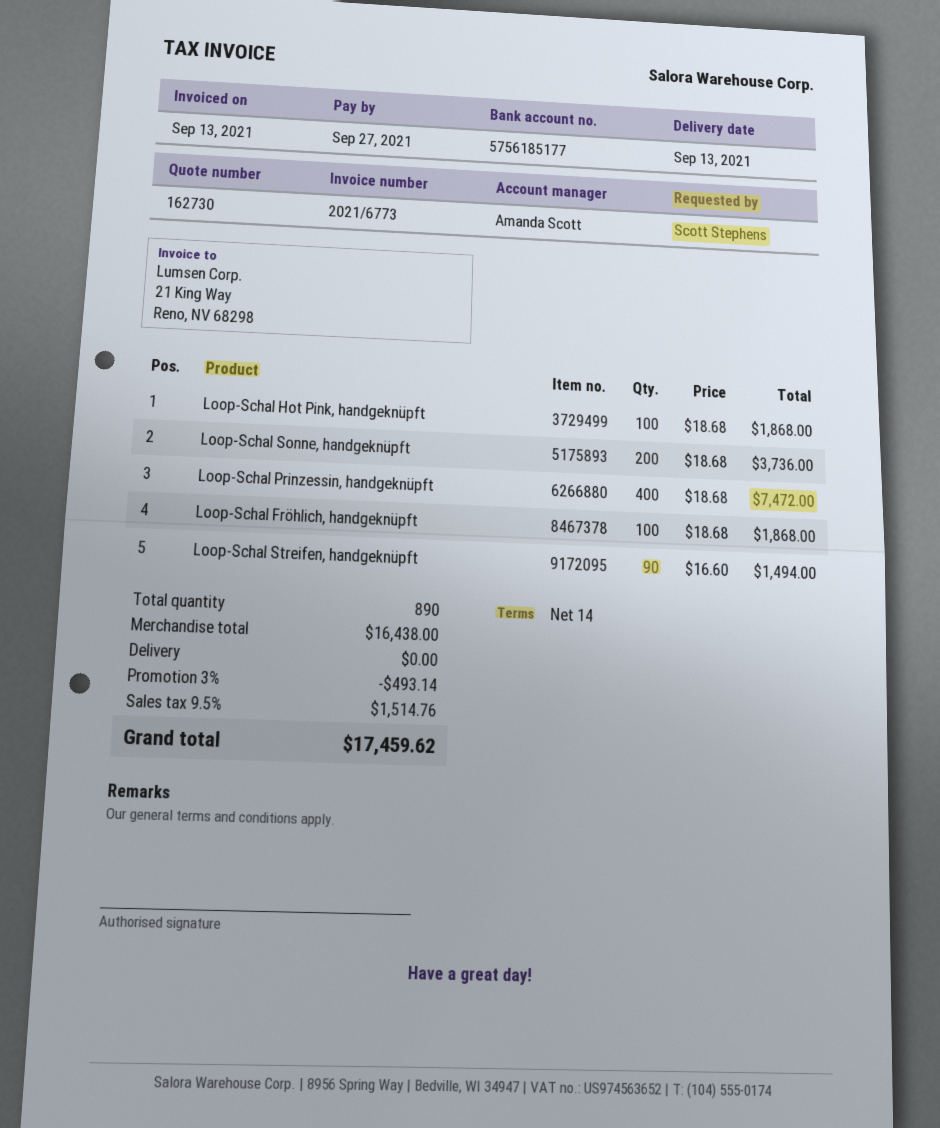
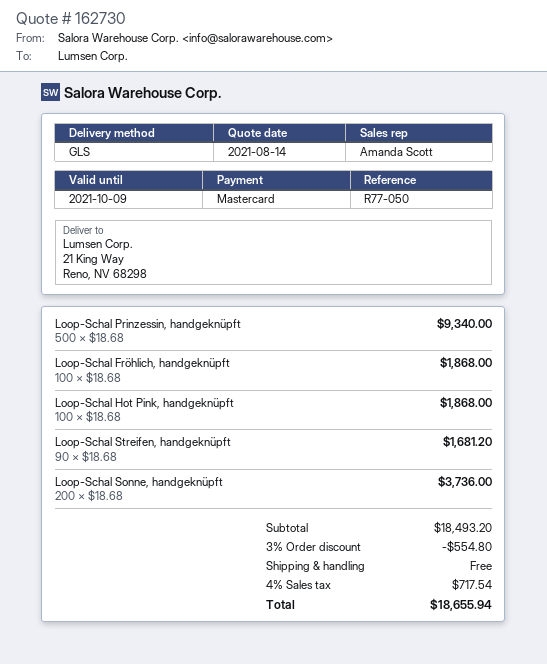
Loop-Schal Prinzessin, handgeknüpft: 400 x 18.68 = 7472.00 -> 500 x 18.68 = 9340.00
Loop-Schal Streifen, handgeknüpft: 90 x 16.60 = 1494.00 -> 90 x 18.68 = 1681.20
subtotal: 16438.00 -> 18493.20
discount: 3% = 493.14 -> 3% = 554.80
tax: 9.5% = 1514.76 -> 4% = 717.54
total: 17459.62 -> 18655.94

